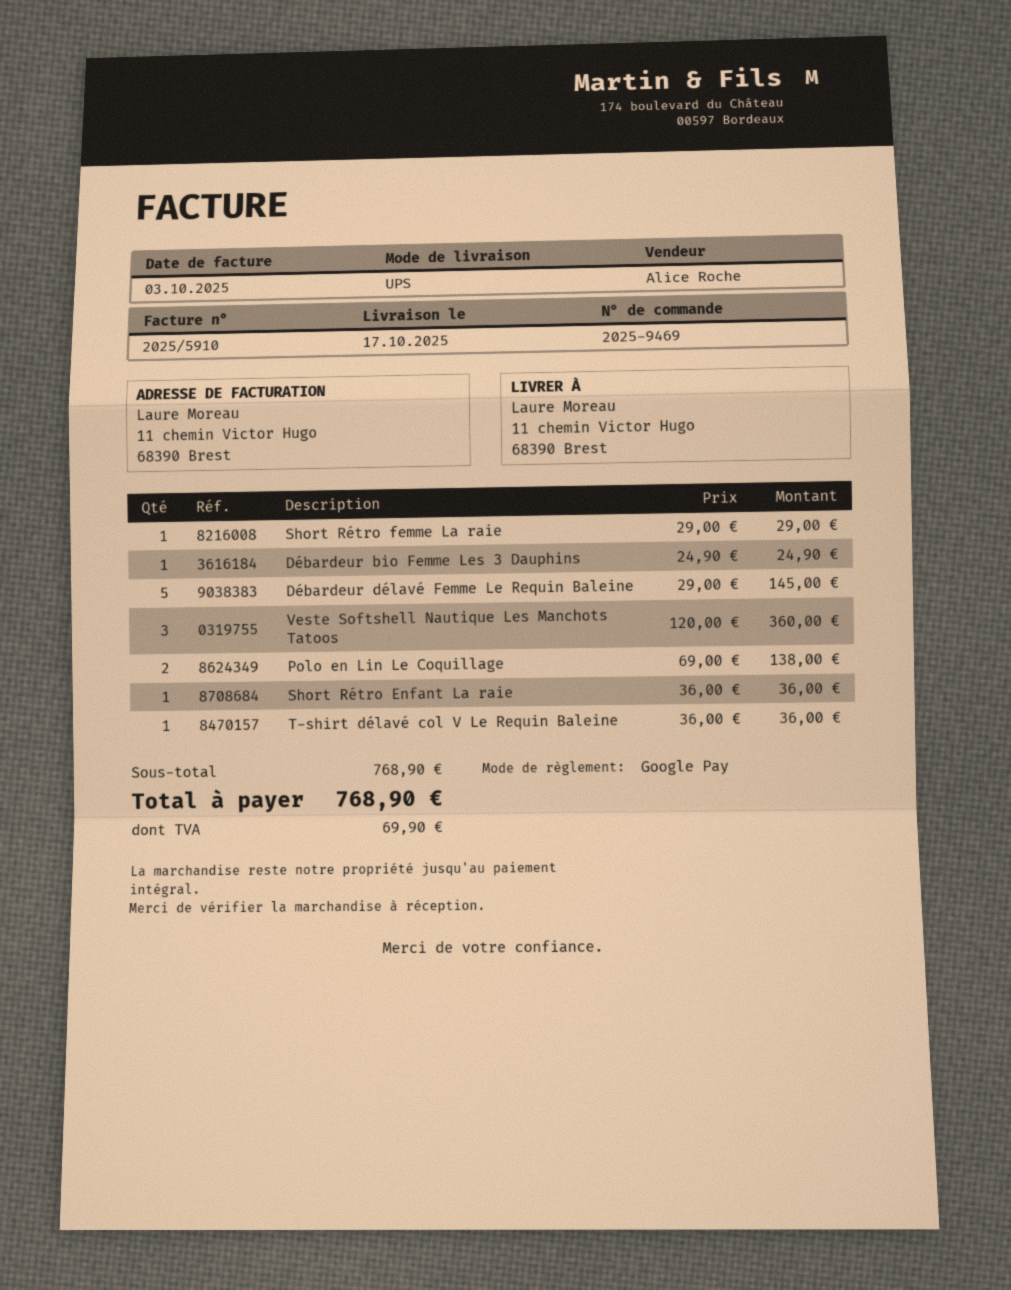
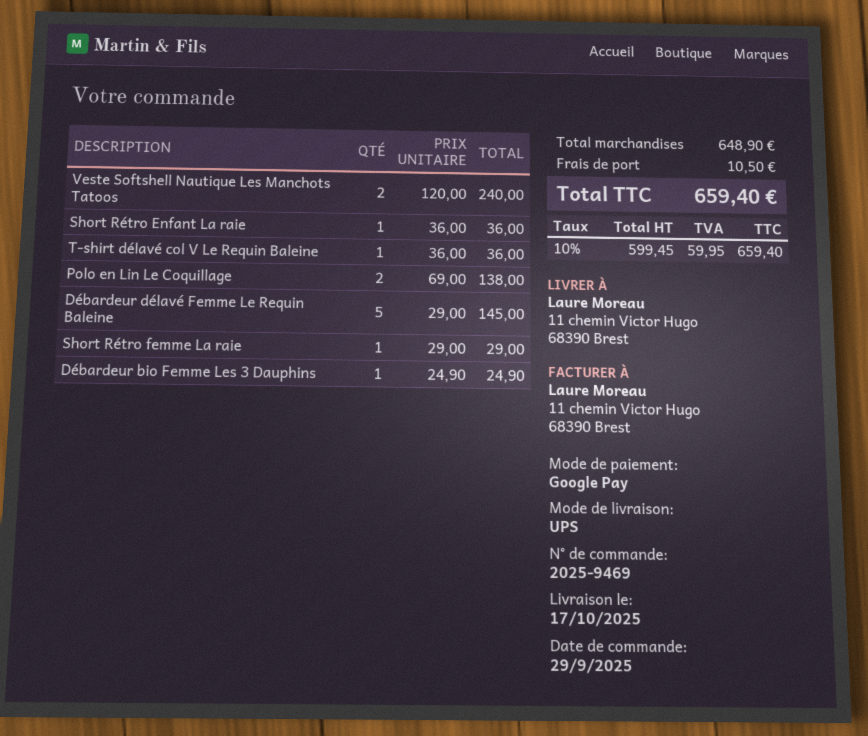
Veste Softshell Nautique Les Manchots Tatoos: 3 x 120.00 = 360.00 -> 2 x 120.00 = 240.00
subtotal: 768.90 -> 648.90
shipping: none -> 10.50
tax: 69.90 -> 59.95
total: 768.90 -> 659.40

